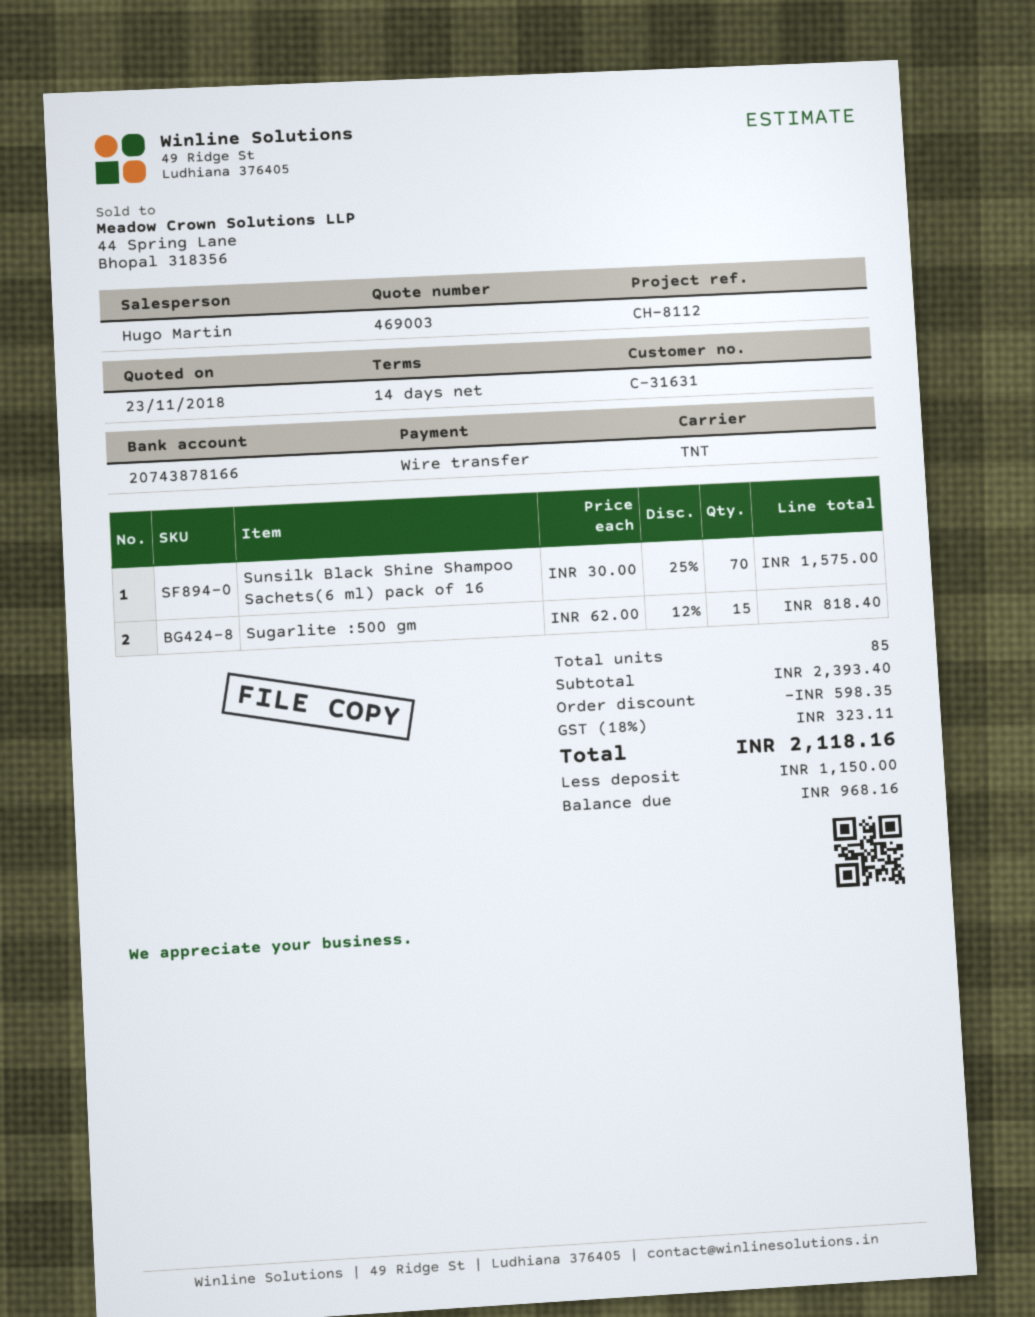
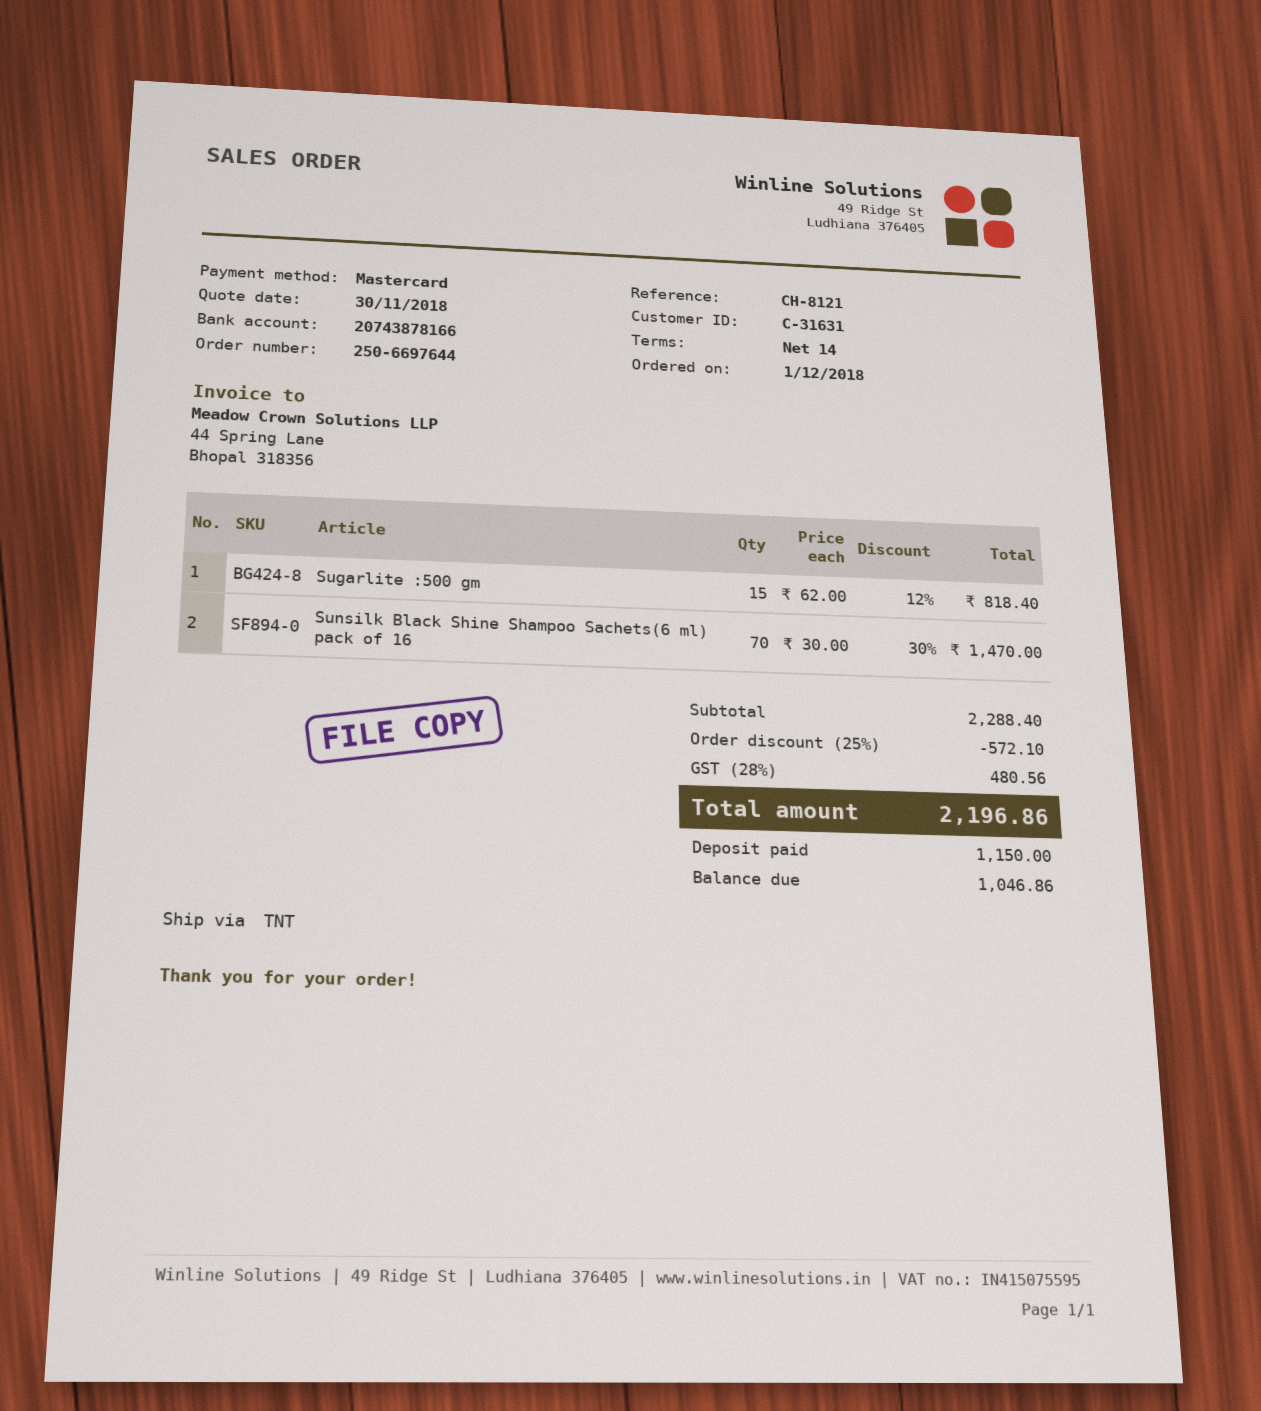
quote date: 2018-11-23 -> 2018-11-30
reference: CH-8112 -> CH-8121
payment method: bank transfer -> Mastercard
Sunsilk Black Shine Shampoo Sachets(6 ml) pack of 16: 70 x 30.00 - 25% = 1575.00 -> 70 x 30.00 - 30% = 1470.00
subtotal: 2393.40 -> 2288.40
discount: 598.35 -> 572.10
tax: 18% = 323.11 -> 28% = 480.56
total: 2118.16 -> 2196.86
balance: 968.16 -> 1046.86

